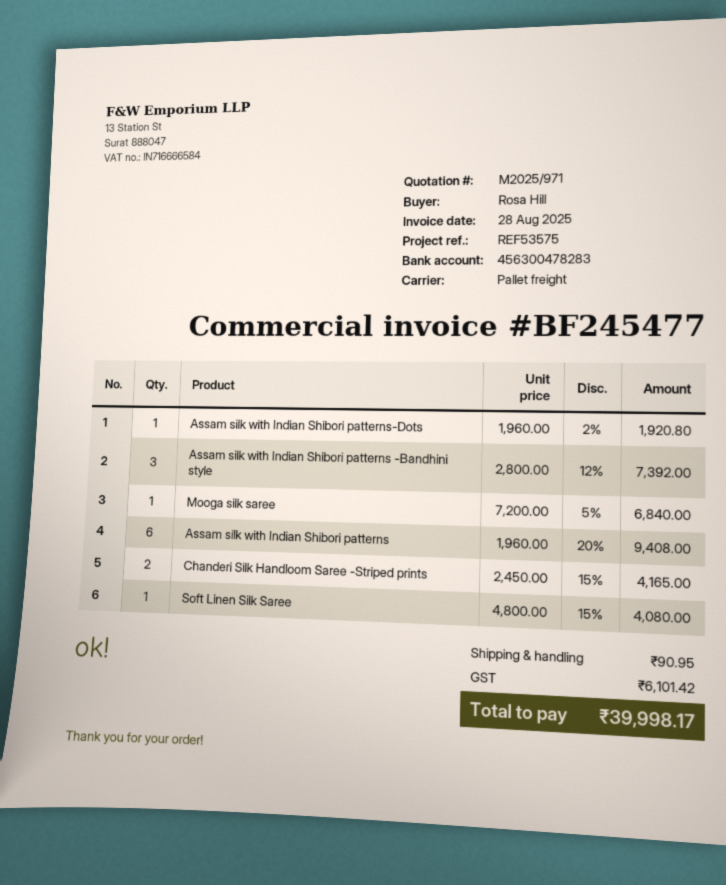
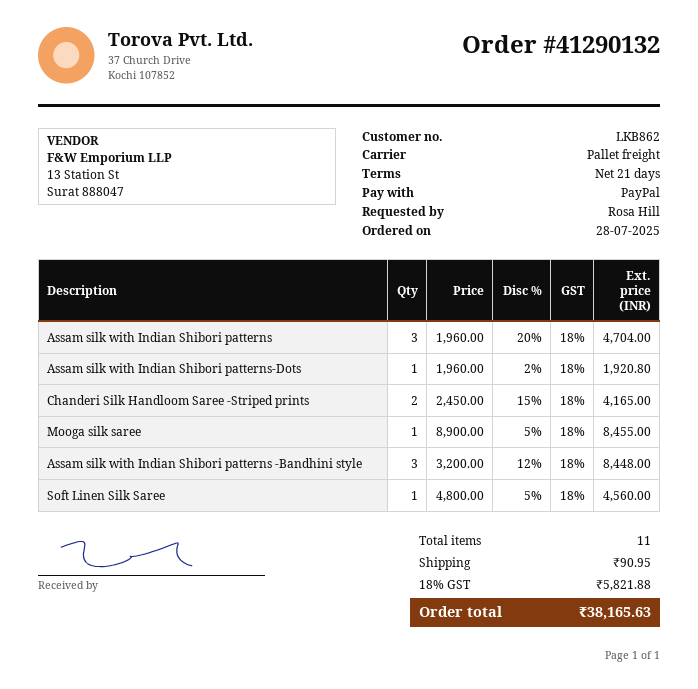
Assam silk with Indian Shibori patterns -Bandhini style: 3 x 2800.00 - 12% = 7392.00 -> 3 x 3200.00 - 12% = 8448.00
Mooga silk saree: 1 x 7200.00 - 5% = 6840.00 -> 1 x 8900.00 - 5% = 8455.00
Assam silk with Indian Shibori patterns: 6 x 1960.00 - 20% = 9408.00 -> 3 x 1960.00 - 20% = 4704.00
Soft Linen Silk Saree: 1 x 4800.00 - 15% = 4080.00 -> 1 x 4800.00 - 5% = 4560.00
tax: 6101.42 -> 5821.88
total: 39998.17 -> 38165.63

